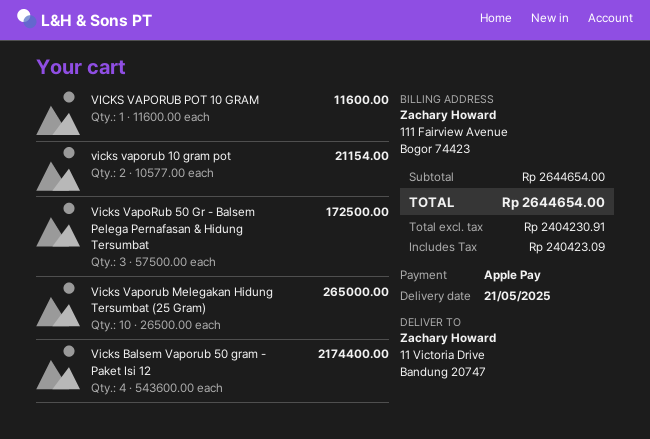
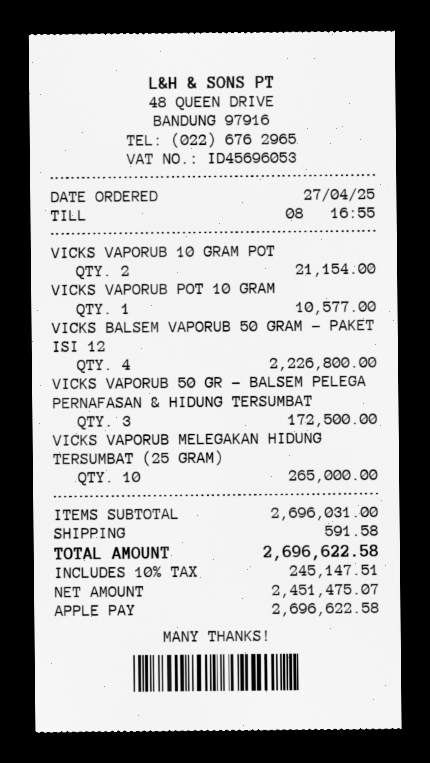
VICKS VAPORUB POT 10 GRAM: 1 for 11600.00 -> 1 for 10577.00
Vicks Balsem Vaporub 50 gram - Paket Isi 12: 4 for 2174400.00 -> 4 for 2226800.00
subtotal: 2644654.00 -> 2696031.00
shipping: none -> 591.58
net: 2404230.91 -> 2451475.07
tax: 240423.09 -> 245147.51
total: 2644654.00 -> 2696622.58

